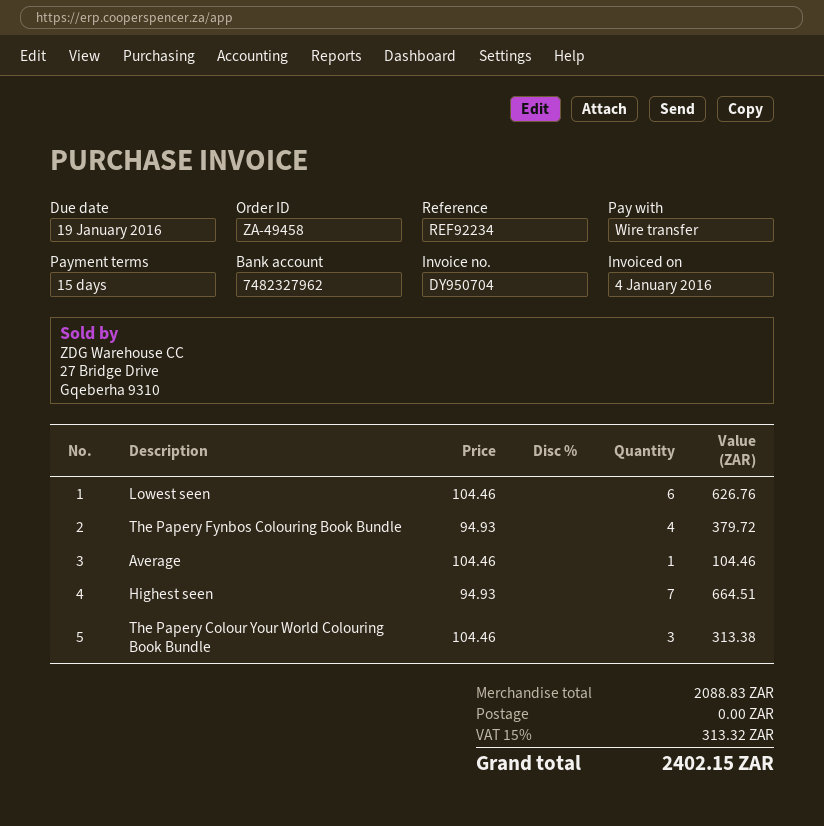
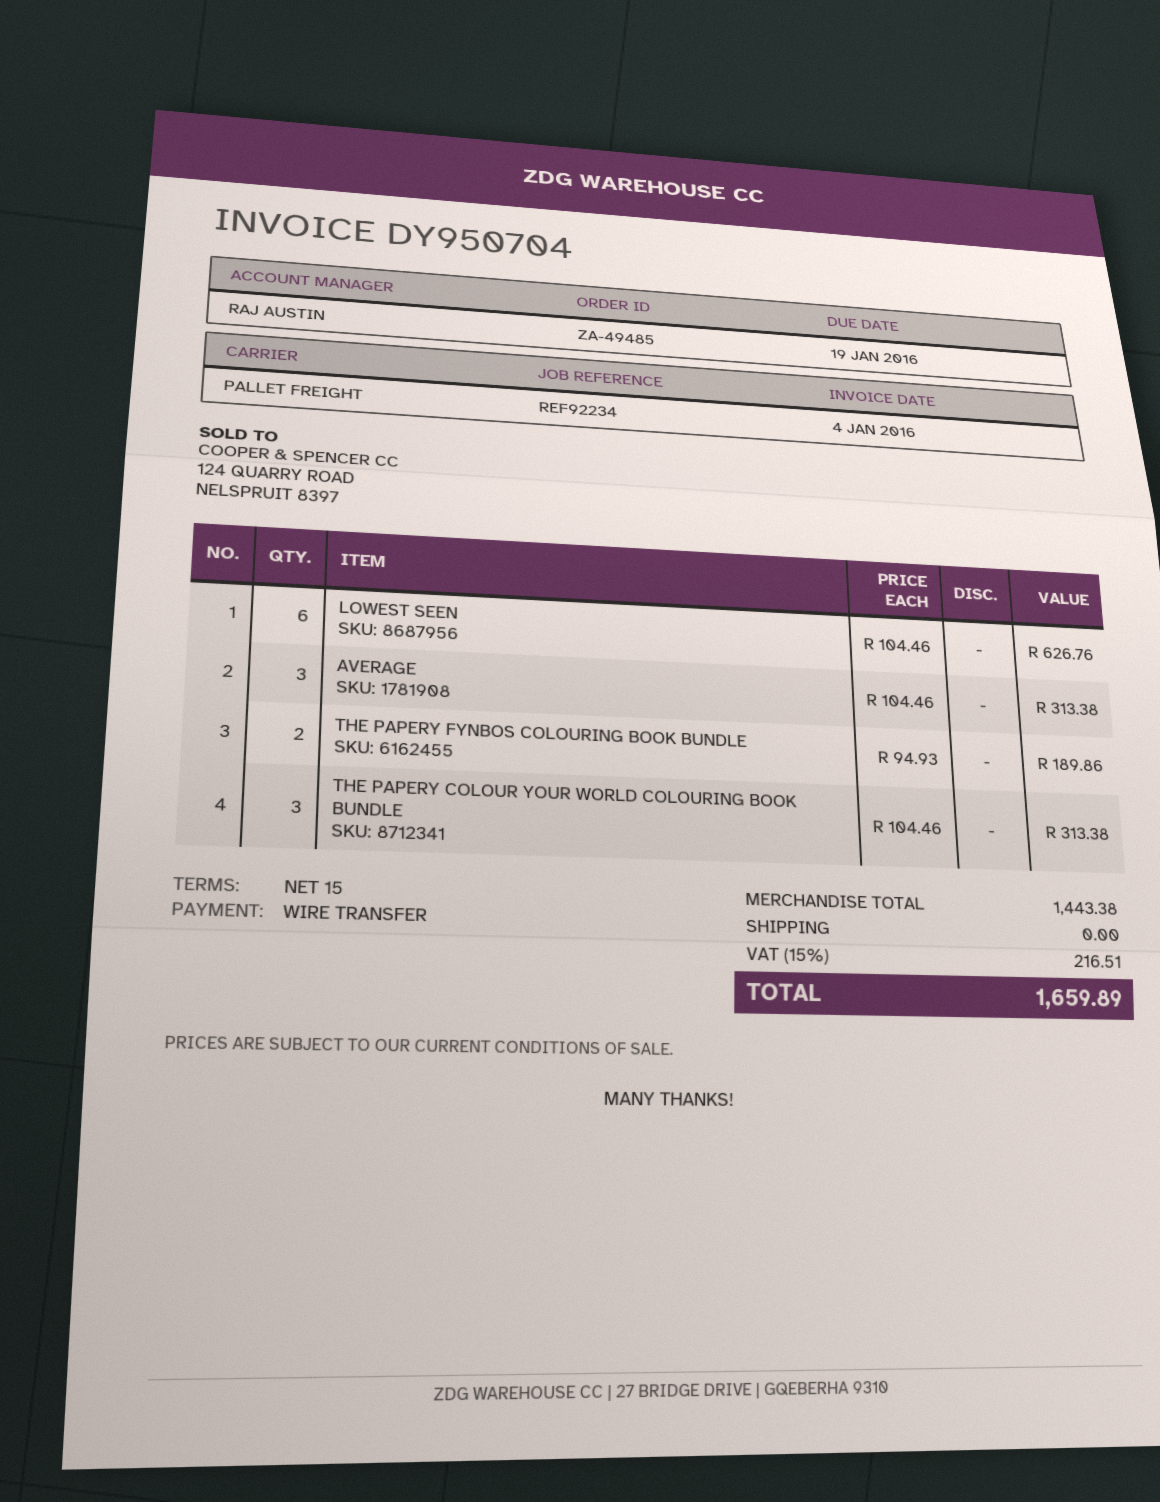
order number: ZA-49458 -> ZA-49485
The Papery Fynbos Colouring Book Bundle: 4 x 94.93 = 379.72 -> 2 x 94.93 = 189.86
Average: 1 x 104.46 = 104.46 -> 3 x 104.46 = 313.38
Highest seen: 7 x 94.93 = 664.51 -> none
subtotal: 2088.83 -> 1443.38
tax: 15% = 313.32 -> 15% = 216.51
total: 2402.15 -> 1659.89

